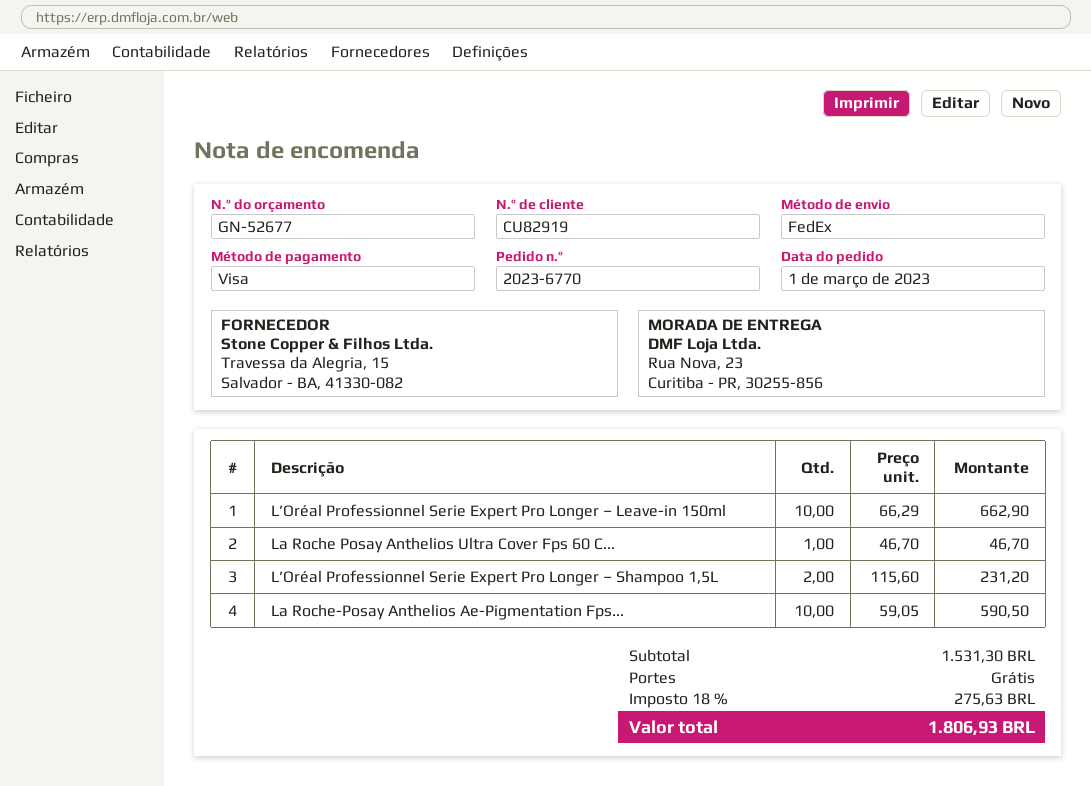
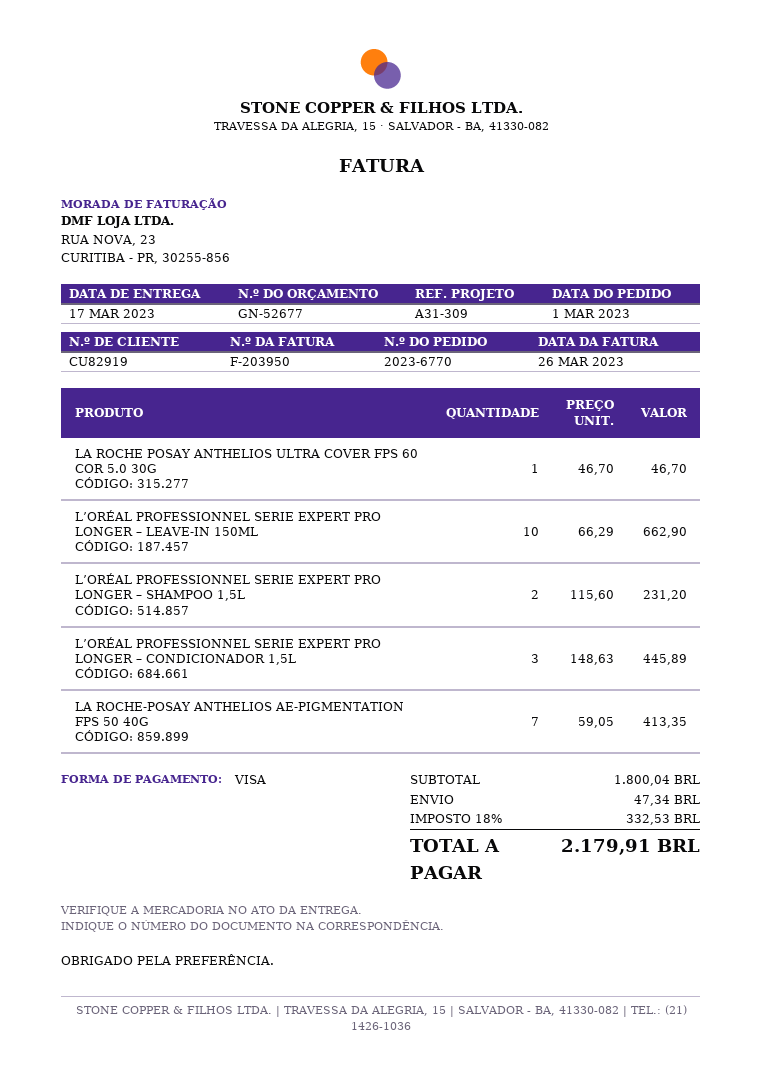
La Roche-Posay Anthelios Ae-Pigmentation Fps...: 10 x 59.05 = 590.50 -> 7 x 59.05 = 413.35
L’ORÉAL PROFESSIONNEL SERIE EXPERT PRO LONGER – CONDICIONADOR 1,5L: none -> 3 x 148.63 = 445.89
subtotal: 1531.30 -> 1800.04
shipping: 0.00 -> 47.34
tax: 18% = 275.63 -> 18% = 332.53
total: 1806.93 -> 2179.91

